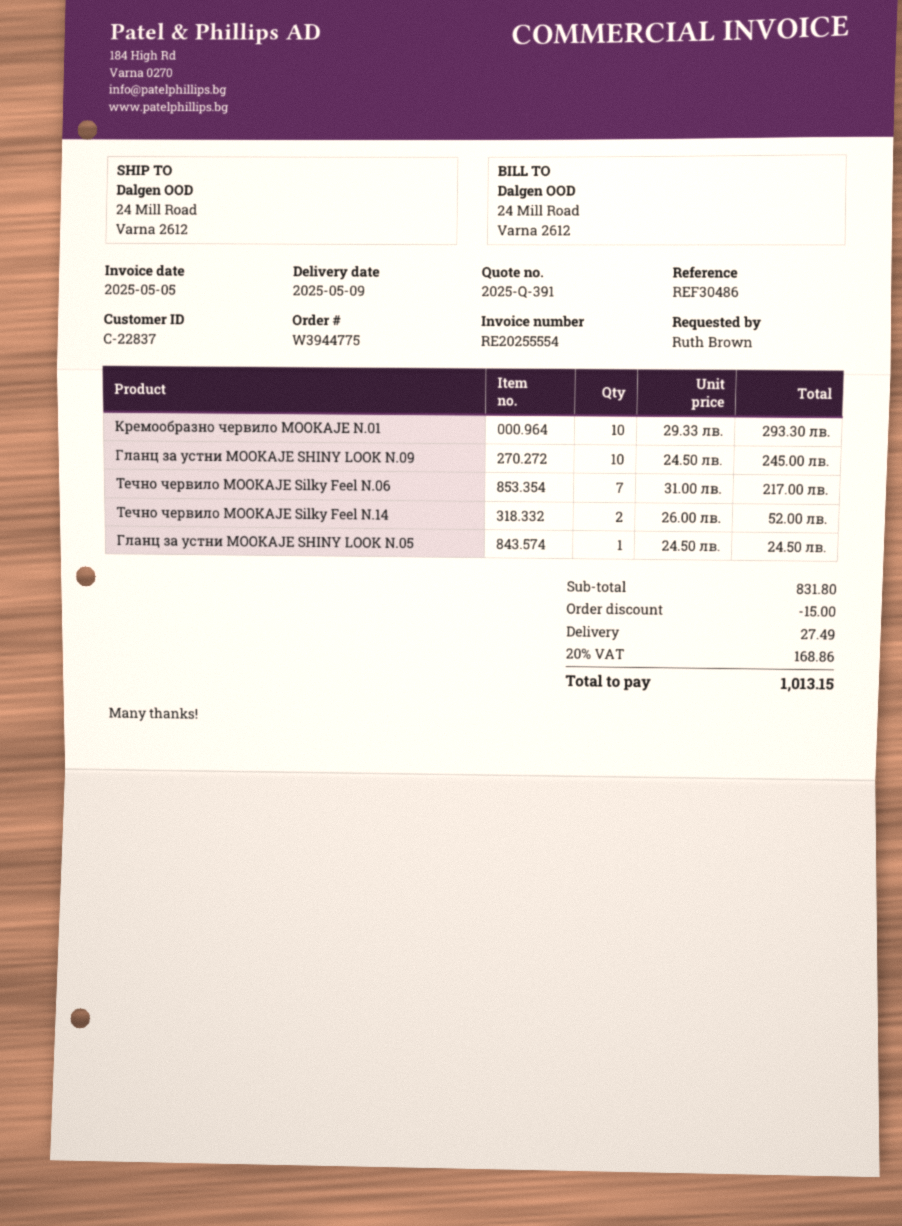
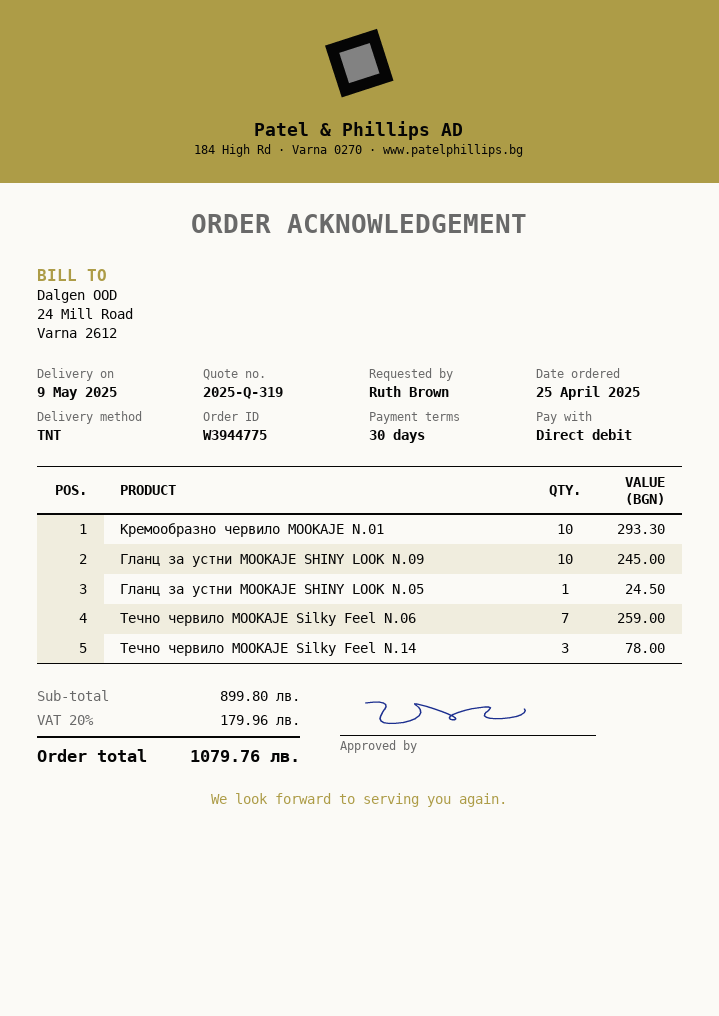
quote number: 2025-Q-391 -> 2025-Q-319
Течно червило MOOKAJE Silky Feel N.06: 7 for 217.00 -> 7 for 259.00
Течно червило MOOKAJE Silky Feel N.14: 2 for 52.00 -> 3 for 78.00
subtotal: 831.80 -> 899.80
discount: 15.00 -> none
shipping: 27.49 -> none
tax: 20% = 168.86 -> 20% = 179.96
total: 1013.15 -> 1079.76

